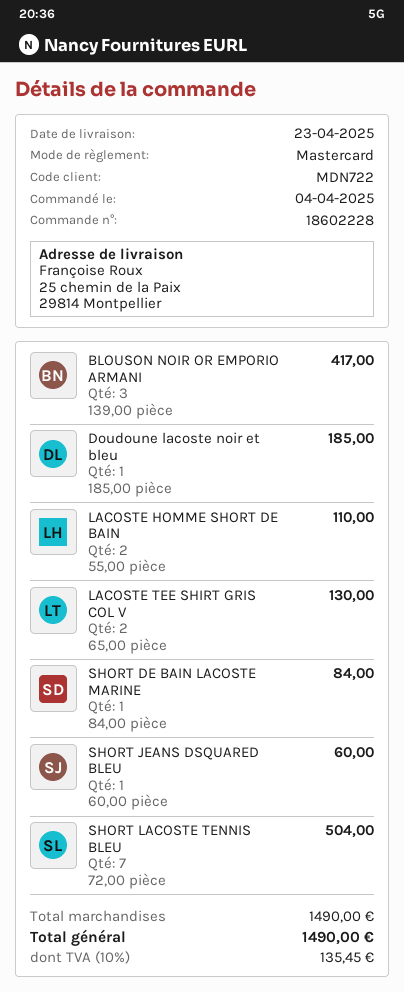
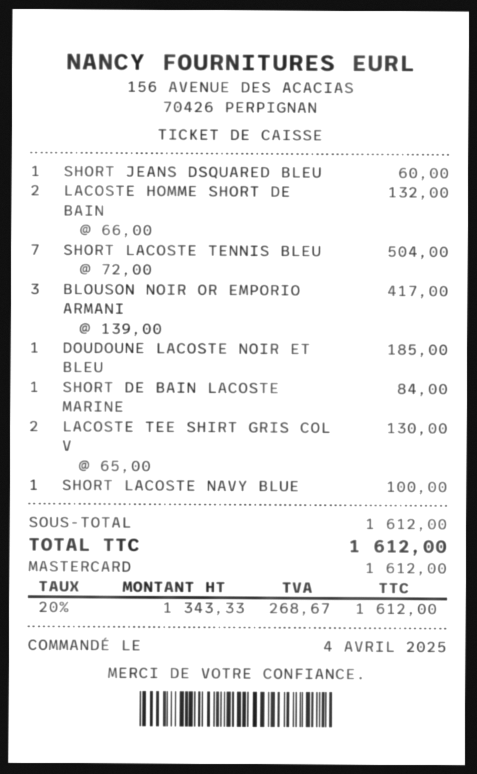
LACOSTE HOMME SHORT DE BAIN: 2 x 55.00 = 110.00 -> 2 x 66.00 = 132.00
SHORT LACOSTE NAVY BLUE: none -> 1 x 100.00 = 100.00
subtotal: 1490.00 -> 1612.00
tax: 10% = 135.45 -> 20% = 268.67
total: 1490.00 -> 1612.00

